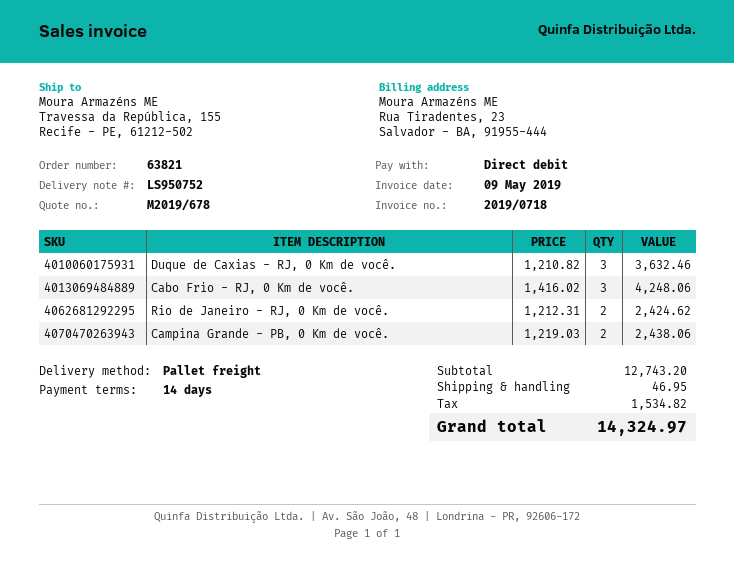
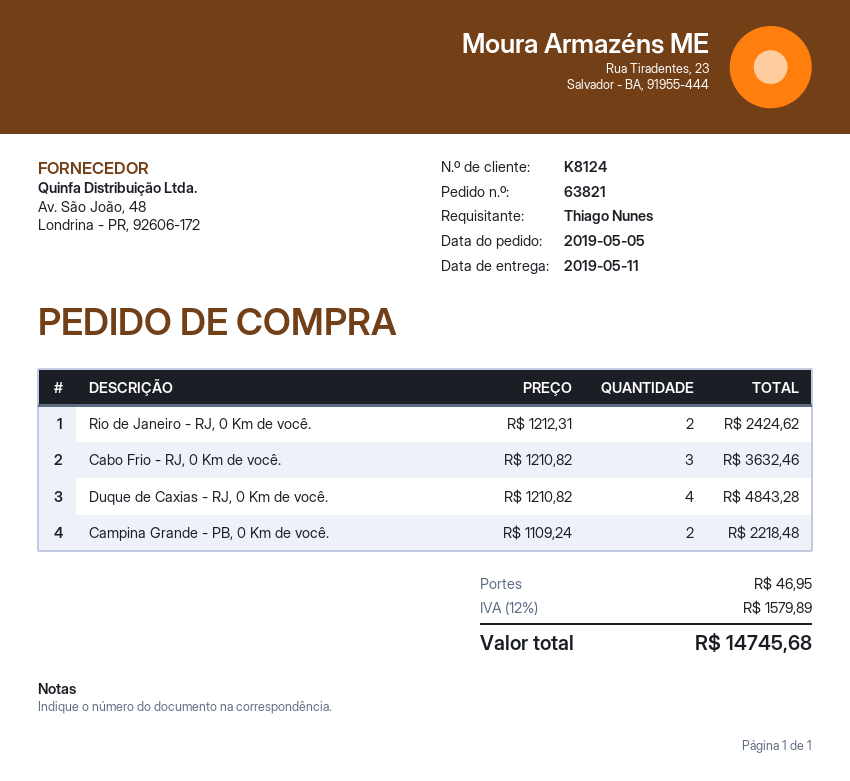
Duque de Caxias - RJ, 0 Km de você.: 3 x 1210.82 = 3632.46 -> 4 x 1210.82 = 4843.28
Cabo Frio - RJ, 0 Km de você.: 3 x 1416.02 = 4248.06 -> 3 x 1210.82 = 3632.46
Campina Grande - PB, 0 Km de você.: 2 x 1219.03 = 2438.06 -> 2 x 1109.24 = 2218.48
tax: 1534.82 -> 1579.89
total: 14324.97 -> 14745.68

